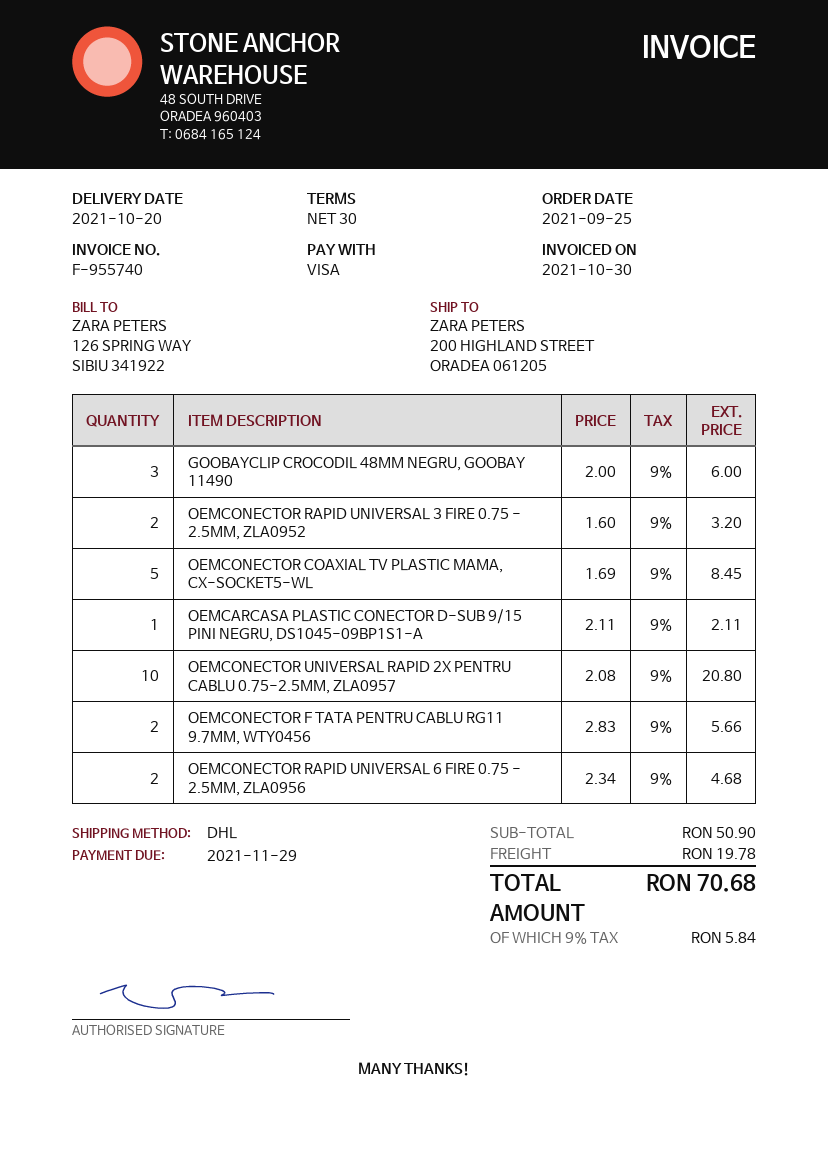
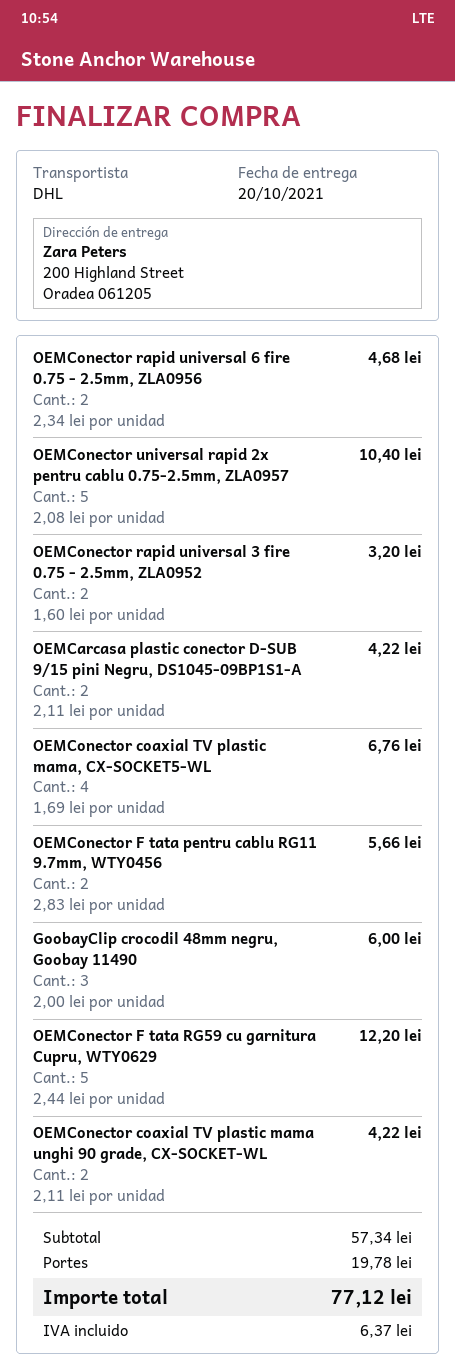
OEMCONECTOR COAXIAL TV PLASTIC MAMA, CX-SOCKET5-WL: 5 x 1.69 = 8.45 -> 4 x 1.69 = 6.76
OEMCARCASA PLASTIC CONECTOR D-SUB 9/15 PINI NEGRU, DS1045-09BP1S1-A: 1 x 2.11 = 2.11 -> 2 x 2.11 = 4.22
OEMCONECTOR UNIVERSAL RAPID 2X PENTRU CABLU 0.75-2.5MM, ZLA0957: 10 x 2.08 = 20.80 -> 5 x 2.08 = 10.40
OEMConector F tata RG59 cu garnitura Cupru, WTY0629: none -> 5 x 2.44 = 12.20
OEMConector coaxial TV plastic mama unghi 90 grade, CX-SOCKET-WL: none -> 2 x 2.11 = 4.22
subtotal: 50.90 -> 57.34
tax: 5.84 -> 6.37
total: 70.68 -> 77.12

